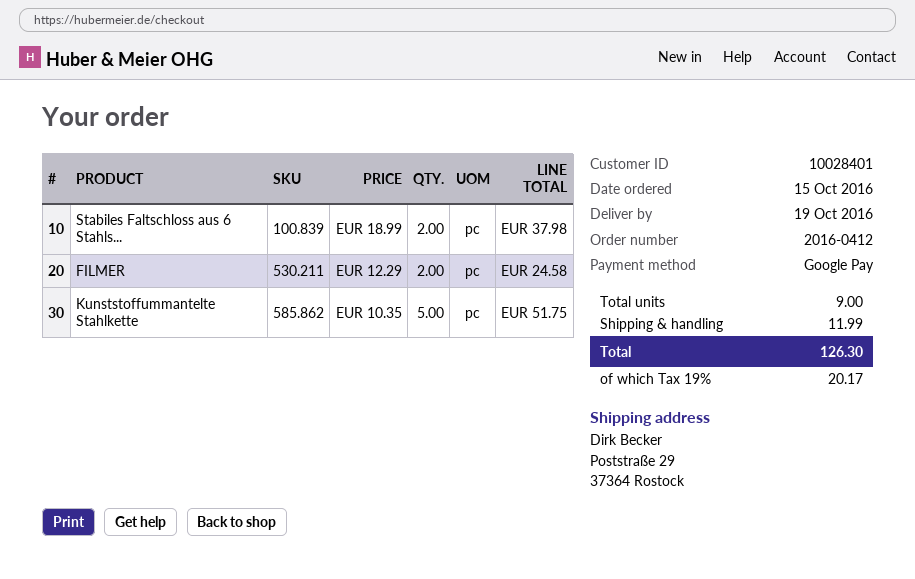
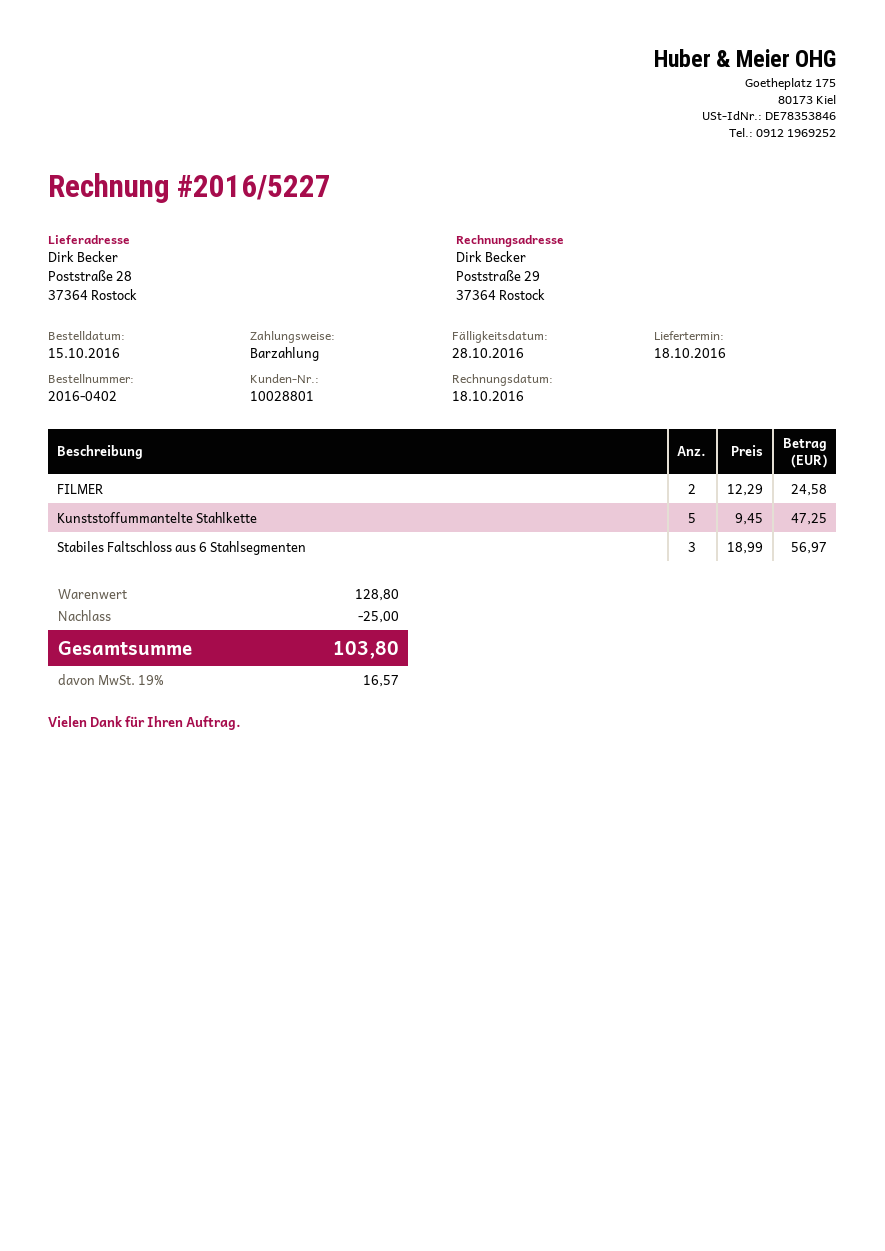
order number: 2016-0412 -> 2016-0402
delivery date: 2016-10-19 -> 2016-10-18
customer number: 10028401 -> 10028801
payment method: Google Pay -> cash
ship to: Poststraße 29, 37364 Rostock -> Poststraße 28, 37364 Rostock
Stabiles Faltschloss aus 6 Stahls...: 2 x 18.99 = 37.98 -> 3 x 18.99 = 56.97
Kunststoffummantelte Stahlkette: 5 x 10.35 = 51.75 -> 5 x 9.45 = 47.25
discount: none -> 25.00
shipping: 11.99 -> none
tax: 19% = 20.17 -> 19% = 16.57
total: 126.30 -> 103.80

